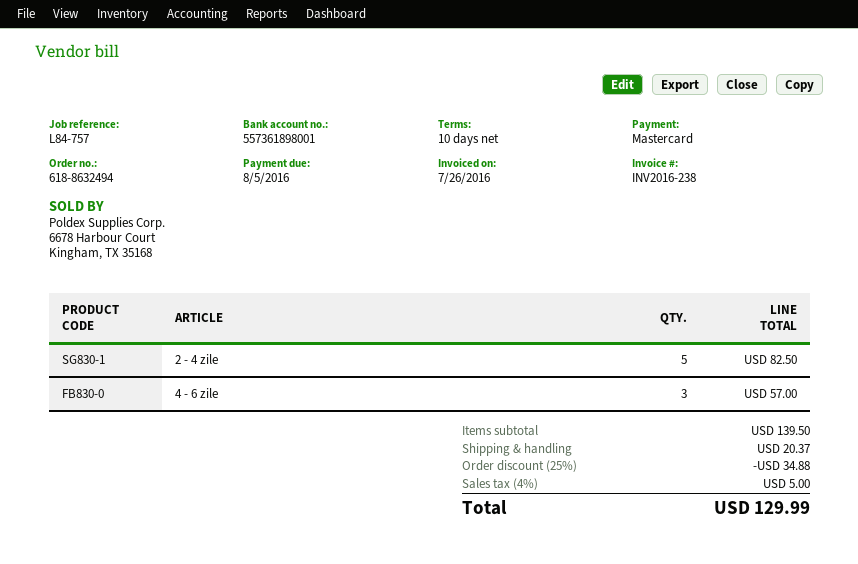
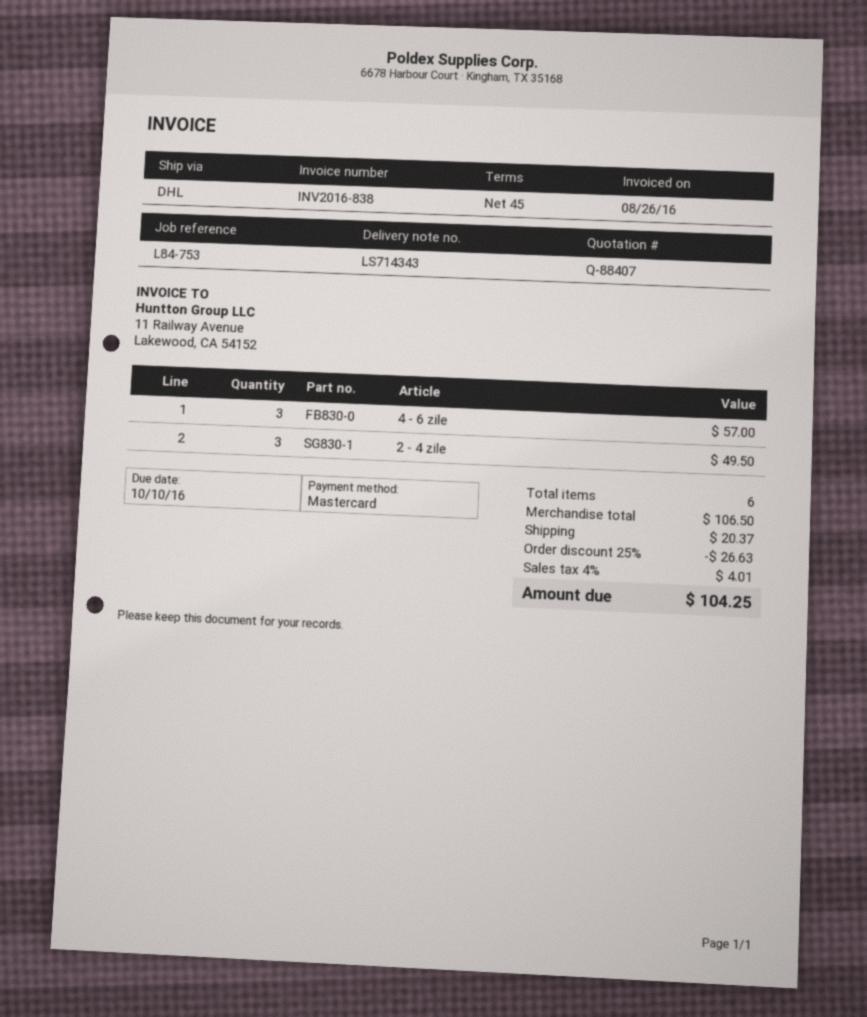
invoice number: INV2016-238 -> INV2016-838
invoice date: 2016-07-26 -> 2016-08-26
payment terms: 10 days -> 45 days
due date: 2016-08-05 -> 2016-10-10
reference: L84-757 -> L84-753
2 - 4 zile: 5 for 82.50 -> 3 for 49.50
subtotal: 139.50 -> 106.50
discount: 25% = 34.88 -> 25% = 26.63
tax: 4% = 5.00 -> 4% = 4.01
total: 129.99 -> 104.25

